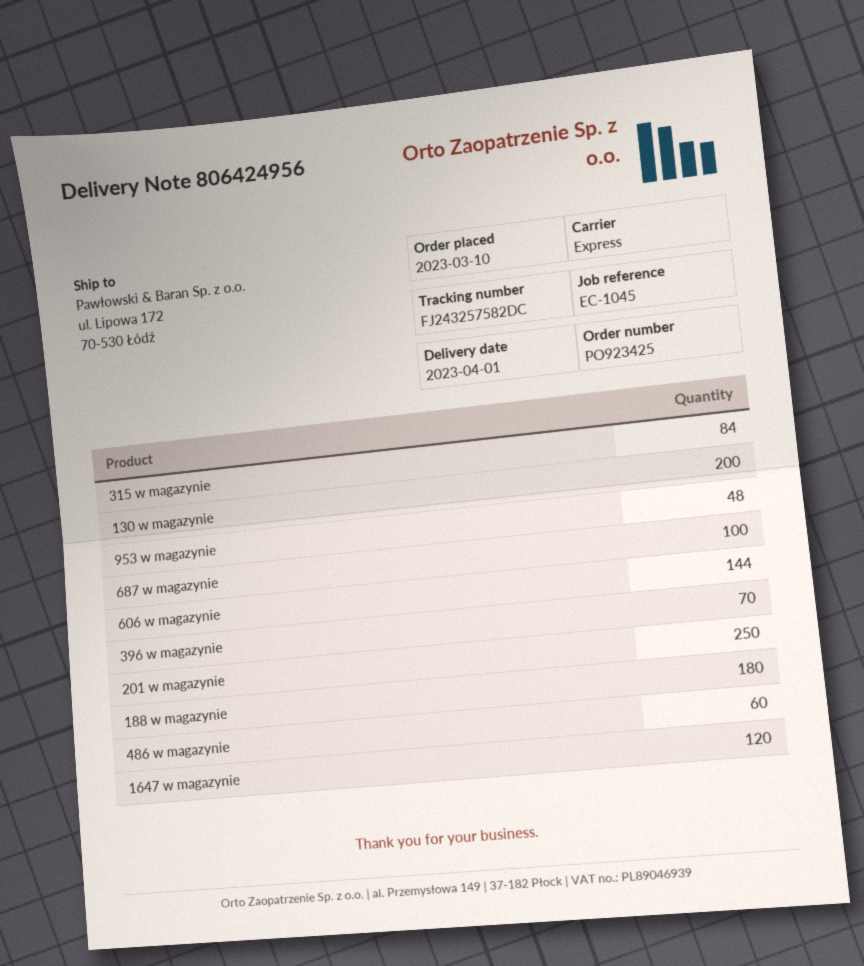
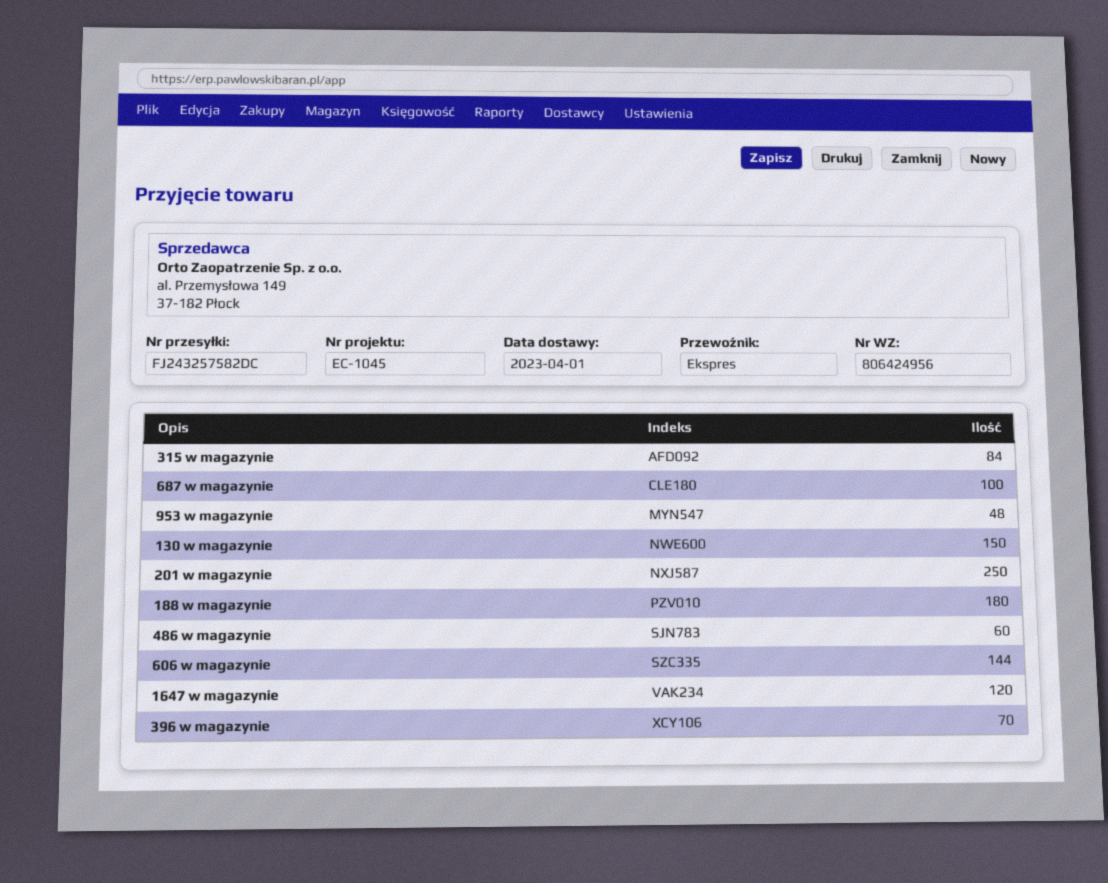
130 w magazynie: 200 -> 150

